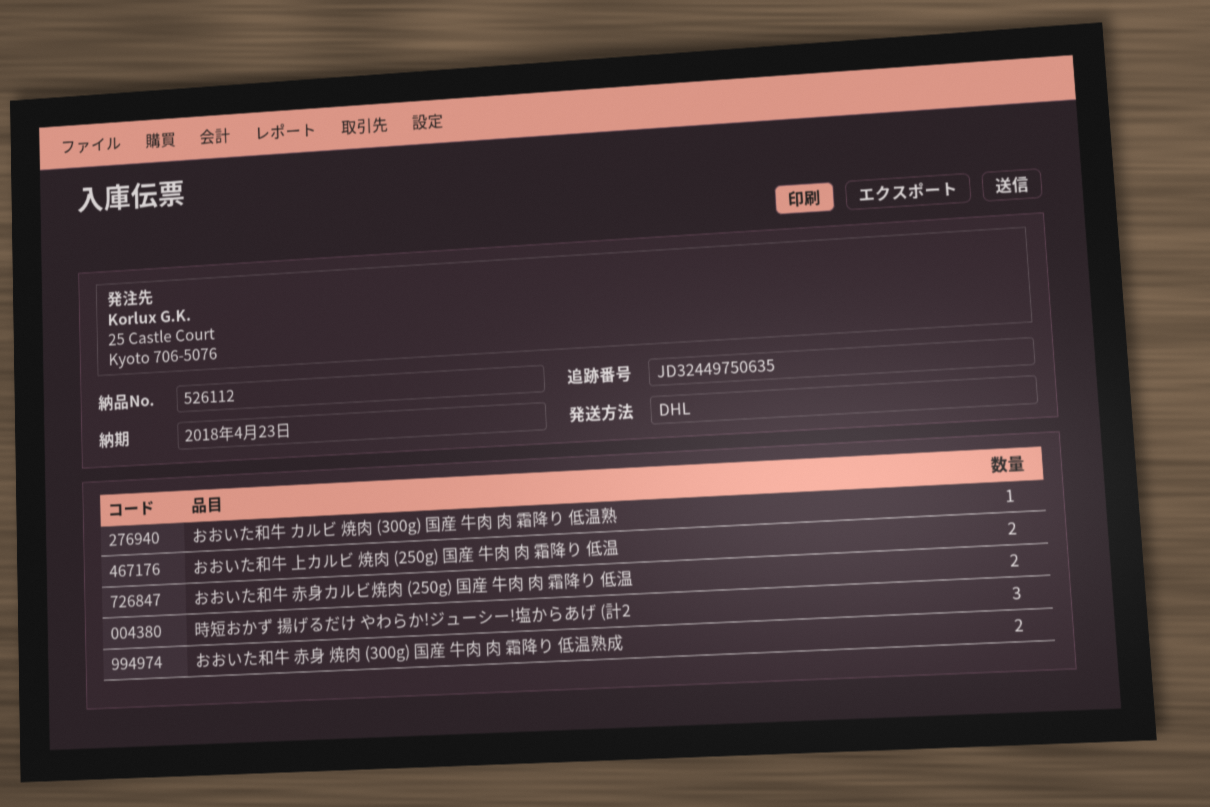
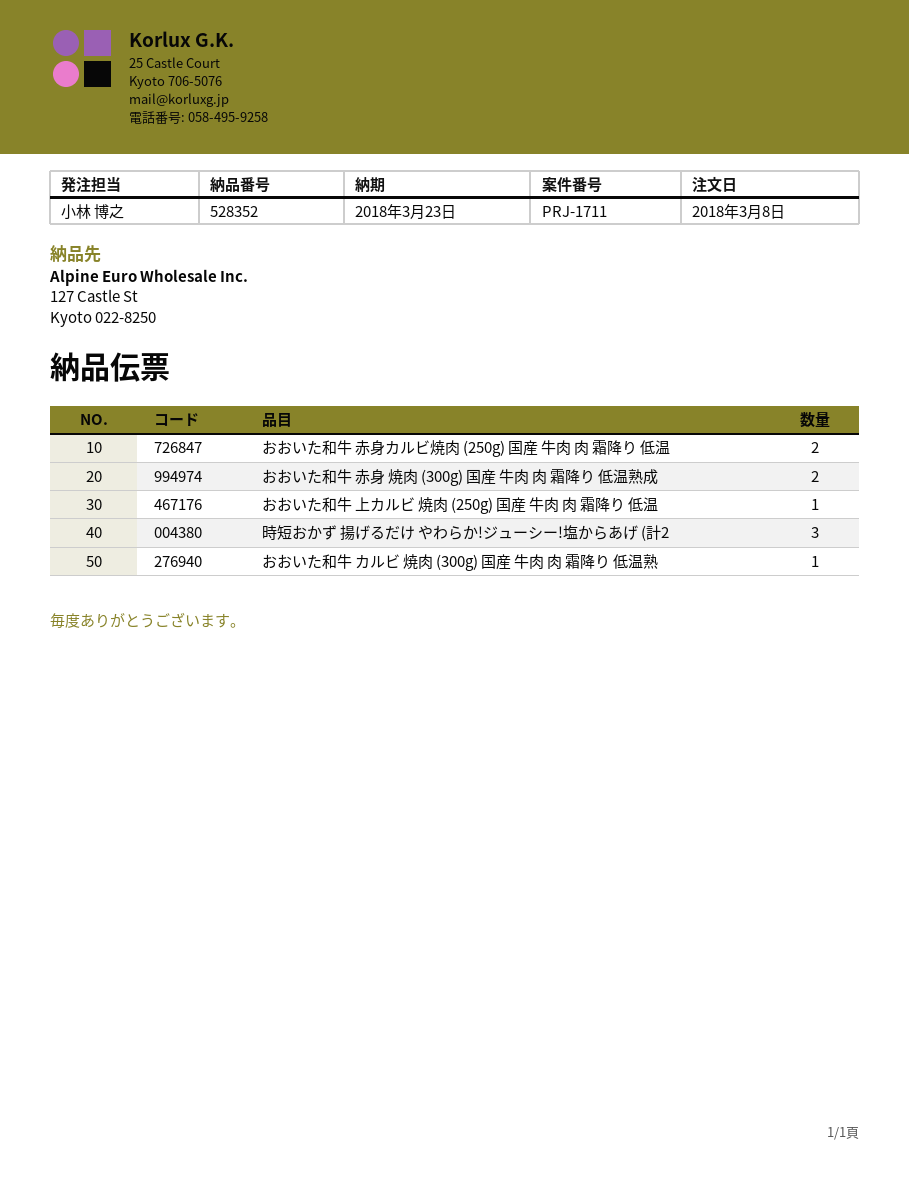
delivery note number: 526112 -> 528352
delivery date: 2018-04-23 -> 2018-03-23
おおいた和牛 上カルビ 焼肉 (250g) 国産 牛肉 肉 霜降り 低温: 2 -> 1

